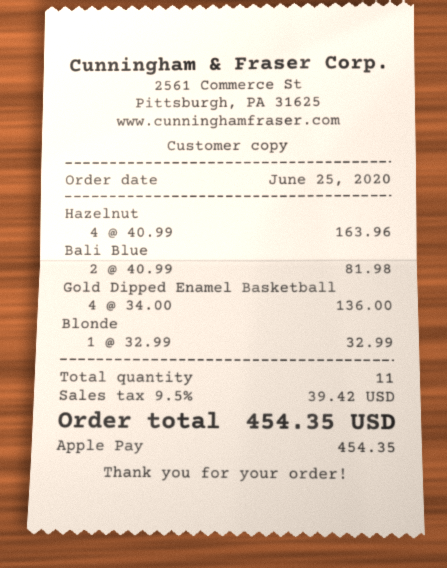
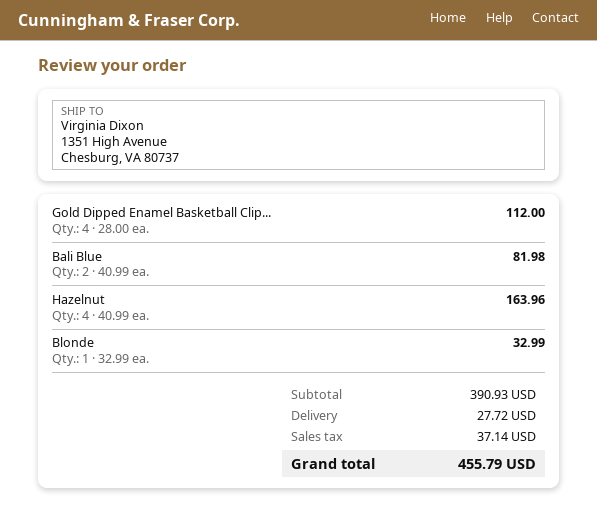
Gold Dipped Enamel Basketball: 4 x 34.00 = 136.00 -> 4 x 28.00 = 112.00
shipping: none -> 27.72
tax: 39.42 -> 37.14
total: 454.35 -> 455.79

